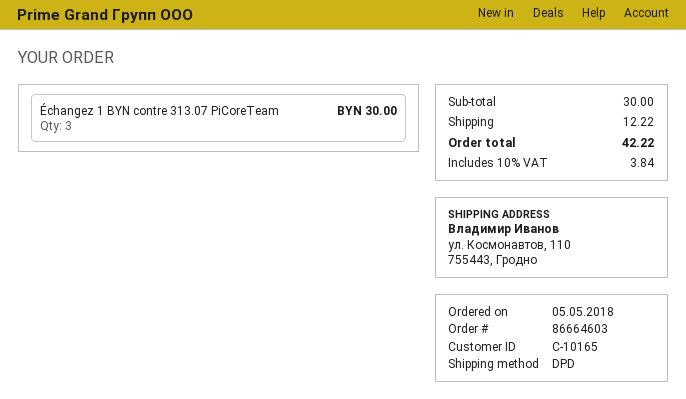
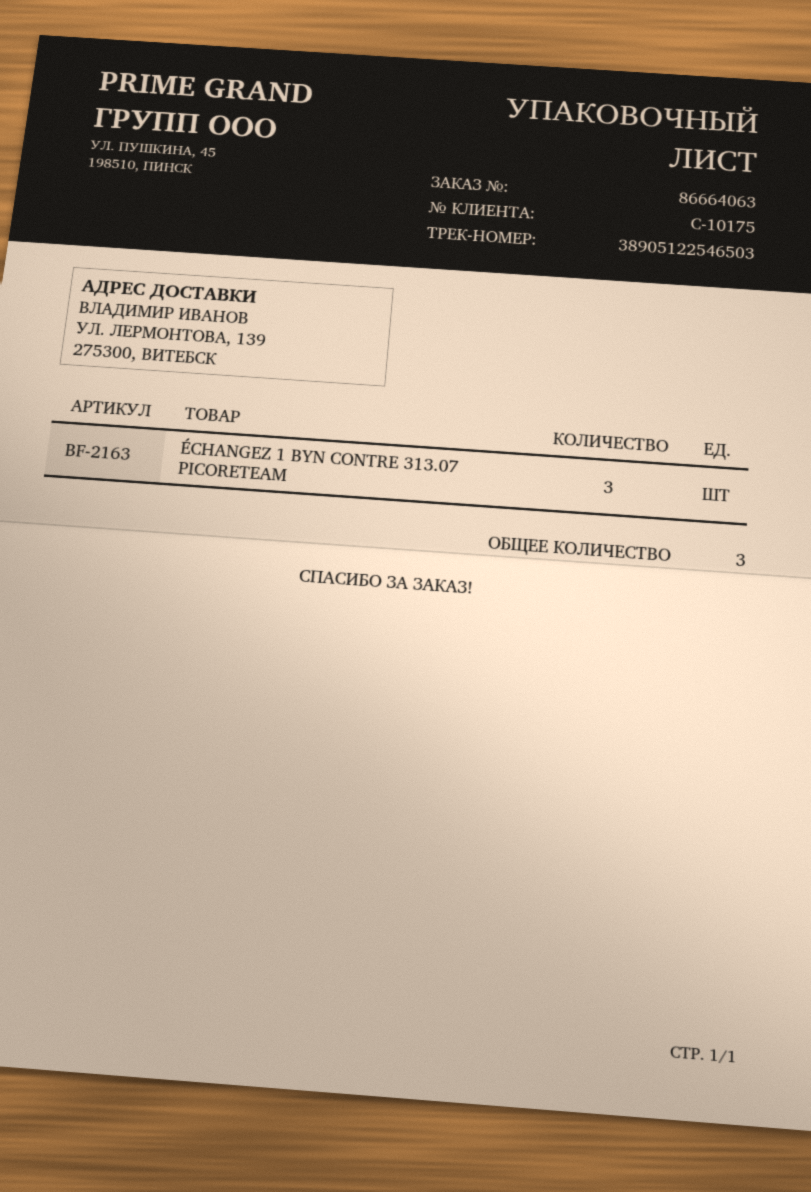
order number: 86664603 -> 86664063
customer number: C-10165 -> C-10175
ship to: ул. Космонавтов, 110, 755443, Гродно -> УЛ. ЛЕРМОНТОВА, 139, 275300, ВИТЕБСК

